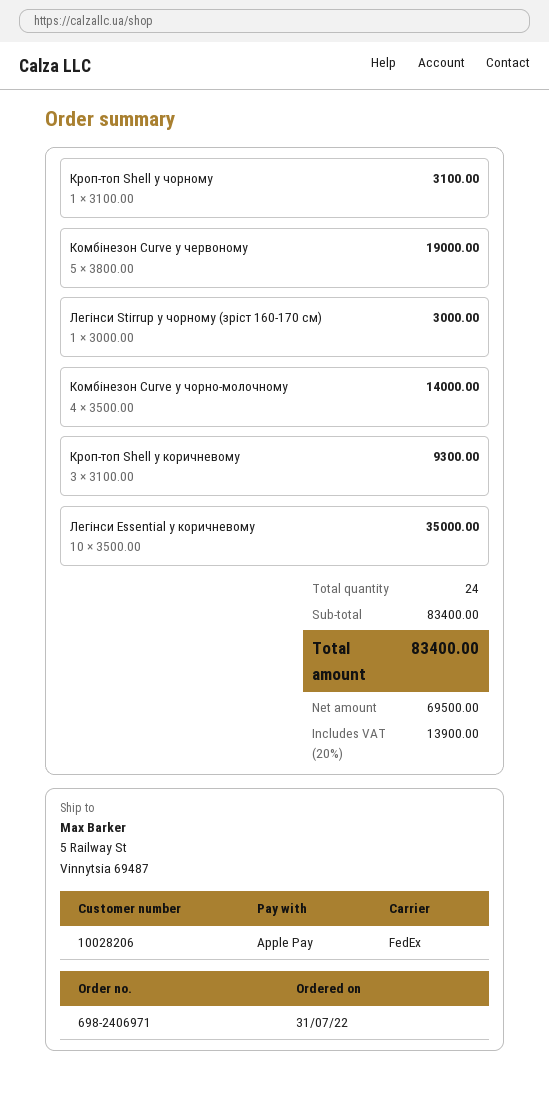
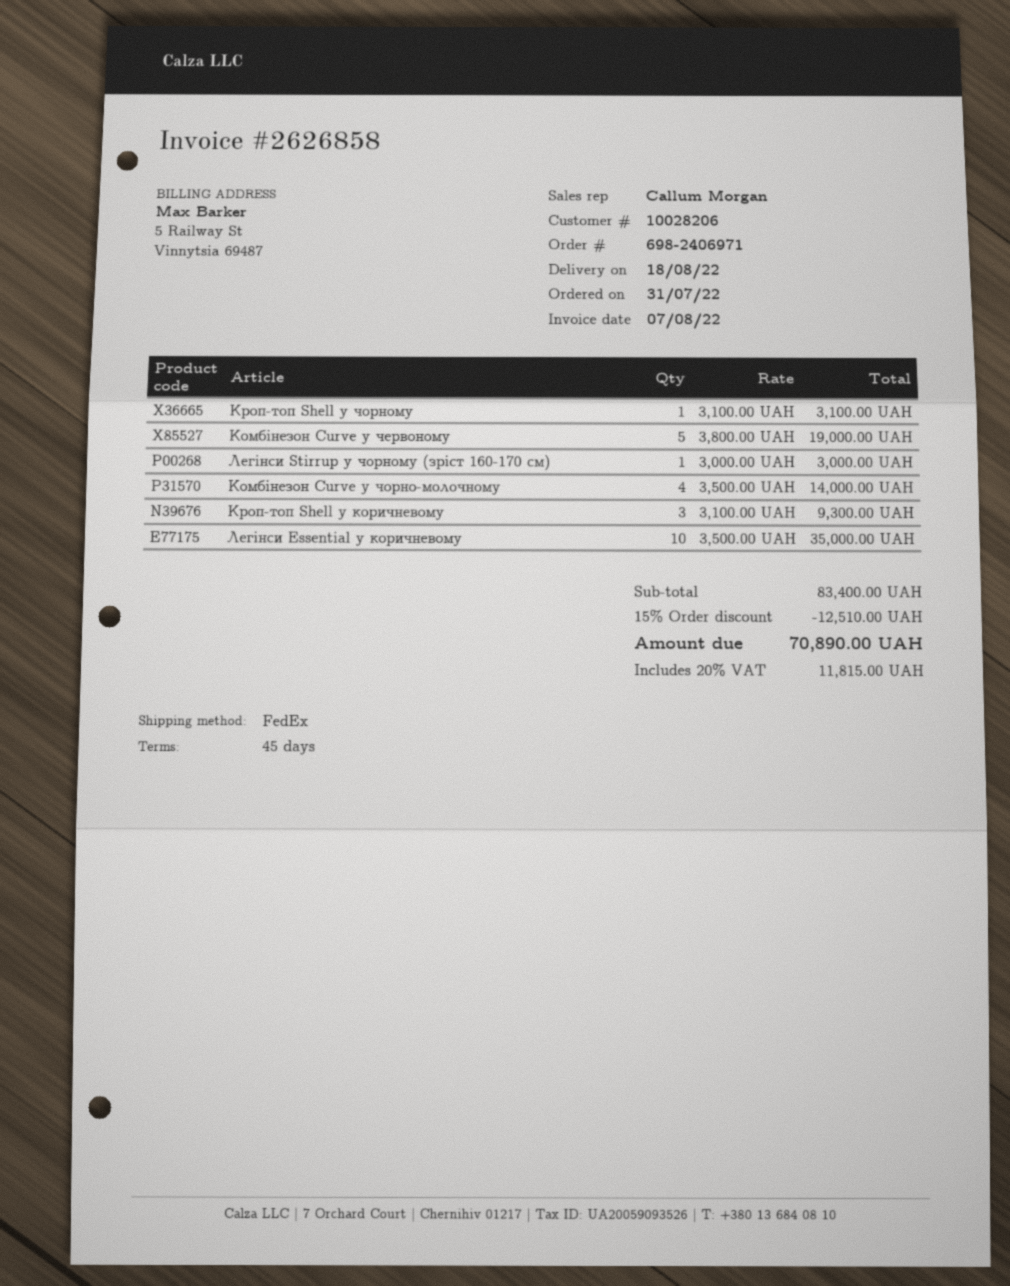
discount: none -> 15% = 12510.00
tax: 20% = 13900.00 -> 20% = 11815.00
total: 83400.00 -> 70890.00

